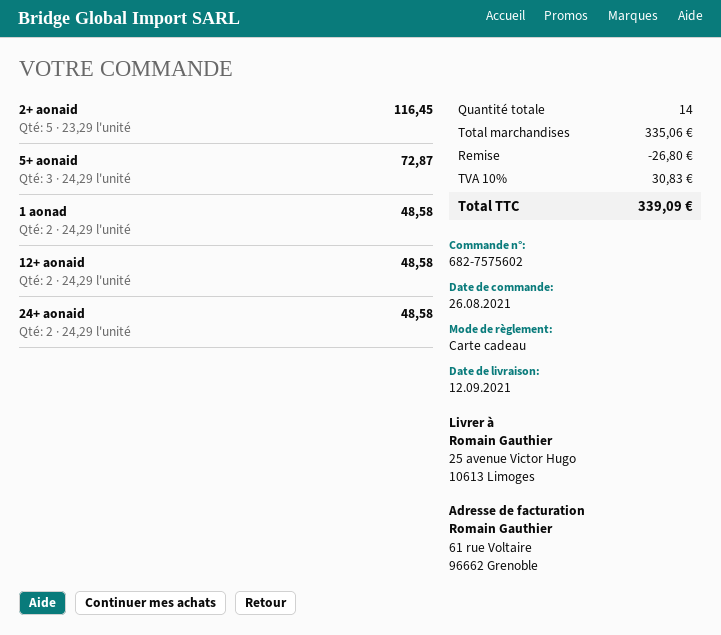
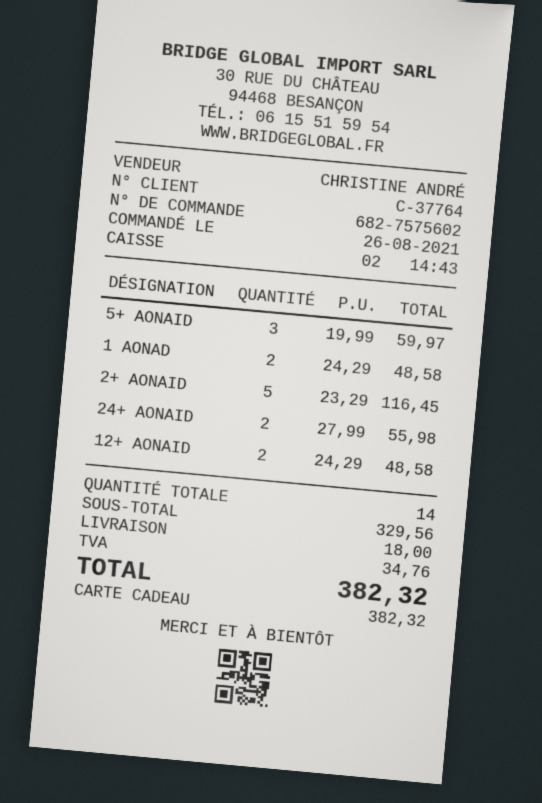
5+ aonaid: 3 x 24.29 = 72.87 -> 3 x 19.99 = 59.97
24+ aonaid: 2 x 24.29 = 48.58 -> 2 x 27.99 = 55.98
subtotal: 335.06 -> 329.56
discount: 26.80 -> none
shipping: none -> 18.00
tax: 30.83 -> 34.76
total: 339.09 -> 382.32

